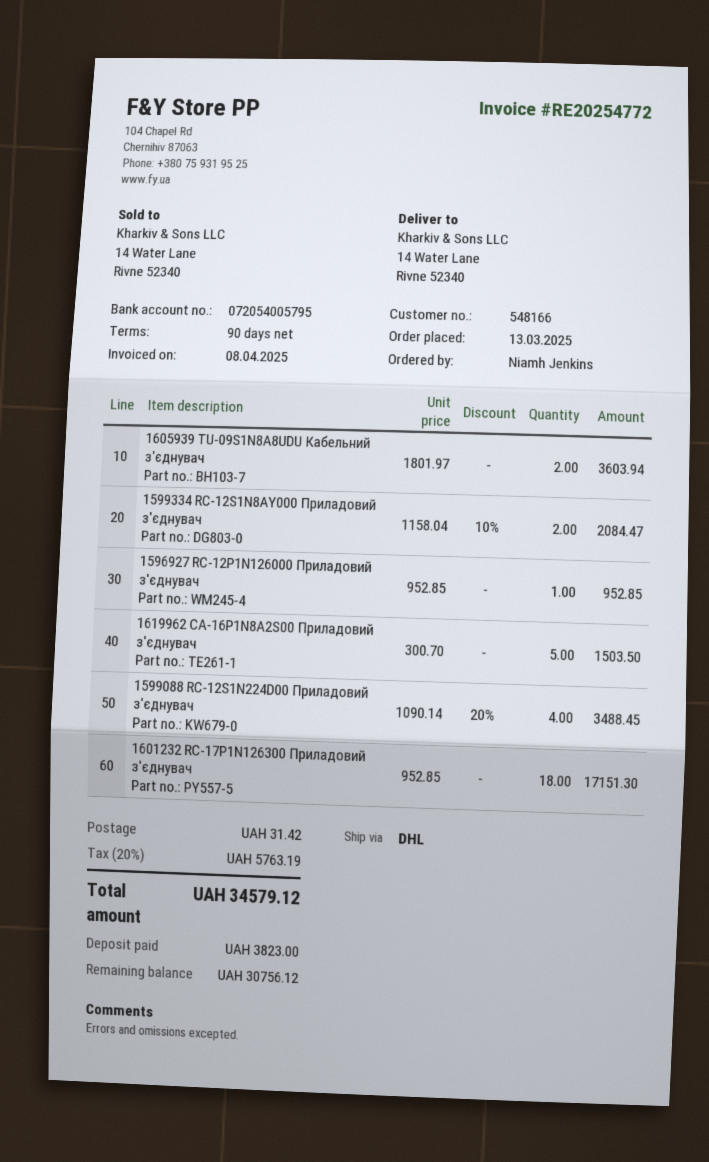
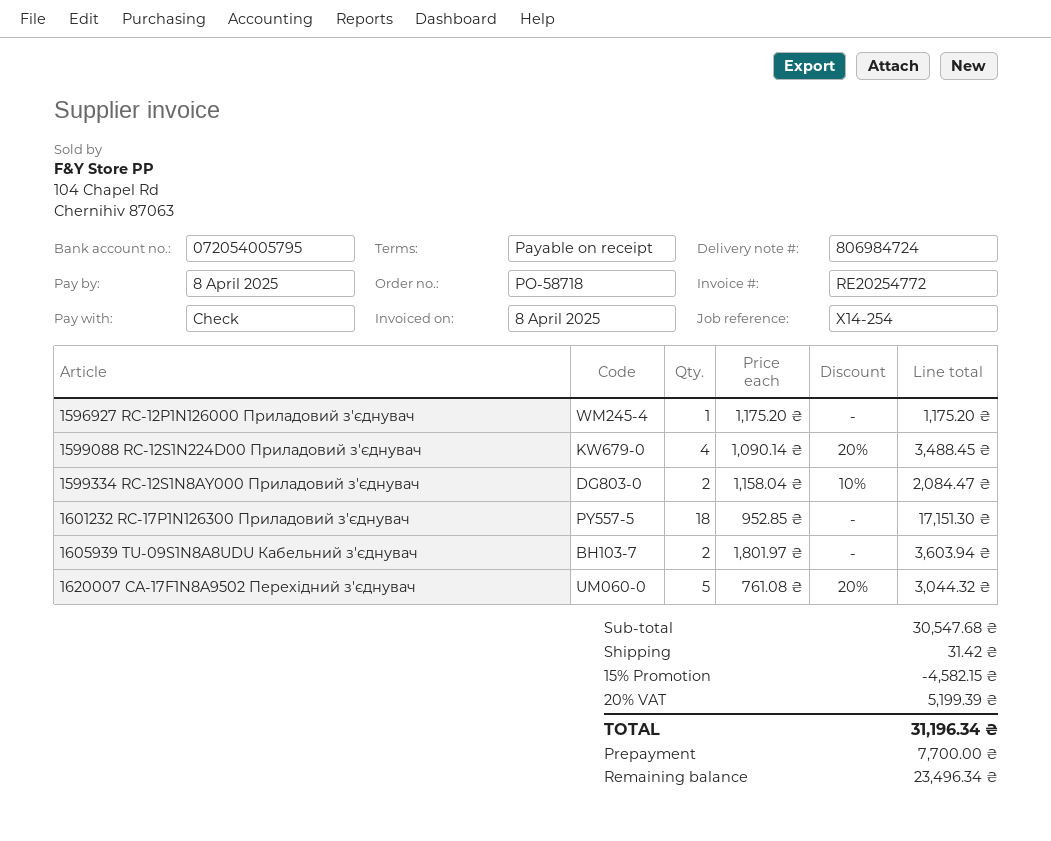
payment terms: 90 days -> on receipt
1596927 RC-12P1N126000 Приладовий з'єднувач: 1 x 952.85 = 952.85 -> 1 x 1175.20 = 1175.20
1619962 CA-16P1N8A2S00 Приладовий з'єднувач: 5 x 300.70 = 1503.50 -> none
1620007 CA-17F1N8A9502 Перехідний з'єднувач: none -> 5 x 761.08 - 20% = 3044.32
discount: none -> 15% = 4582.15
tax: 20% = 5763.19 -> 20% = 5199.39
total: 34579.12 -> 31196.34
deposit: 3823.00 -> 7700.00
balance: 30756.12 -> 23496.34

